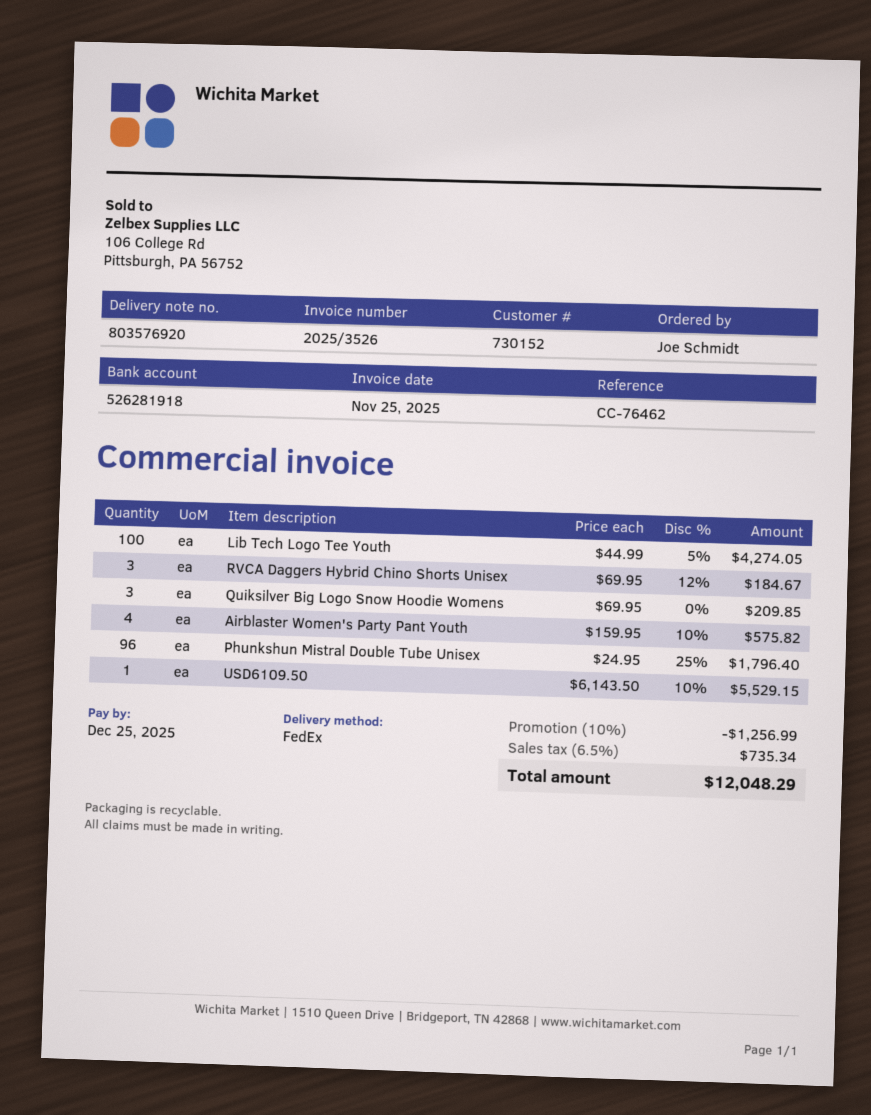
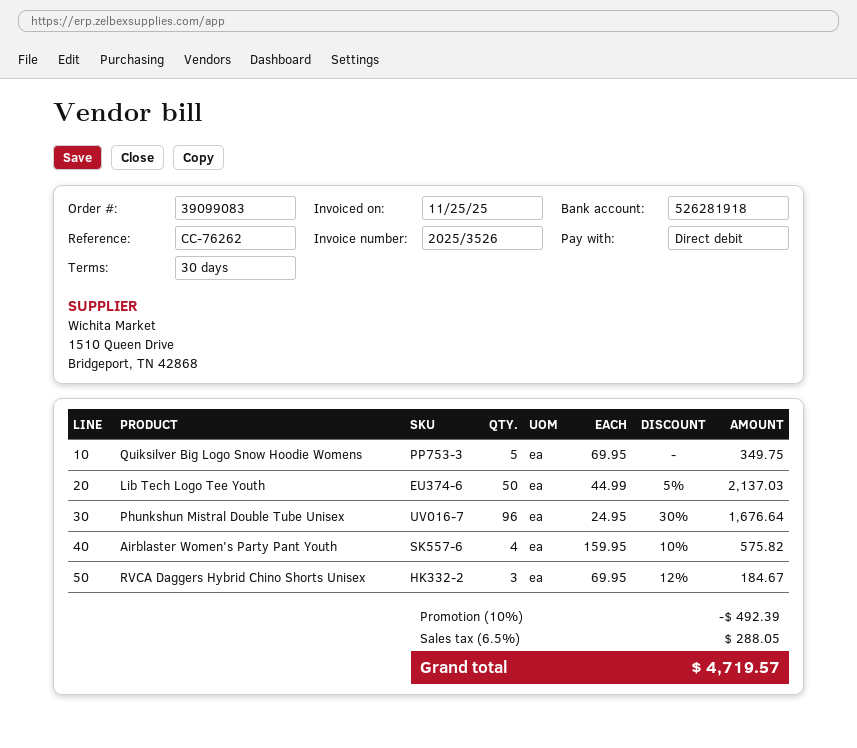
reference: CC-76462 -> CC-76262
Lib Tech Logo Tee Youth: 100 x 44.99 - 5% = 4274.05 -> 50 x 44.99 - 5% = 2137.03
Quiksilver Big Logo Snow Hoodie Womens: 3 x 69.95 = 209.85 -> 5 x 69.95 = 349.75
Phunkshun Mistral Double Tube Unisex: 96 x 24.95 - 25% = 1796.40 -> 96 x 24.95 - 30% = 1676.64
USD6109.50: 1 x 6143.50 - 10% = 5529.15 -> none
discount: 10% = 1256.99 -> 10% = 492.39
tax: 6.5% = 735.34 -> 6.5% = 288.05
total: 12048.29 -> 4719.57

